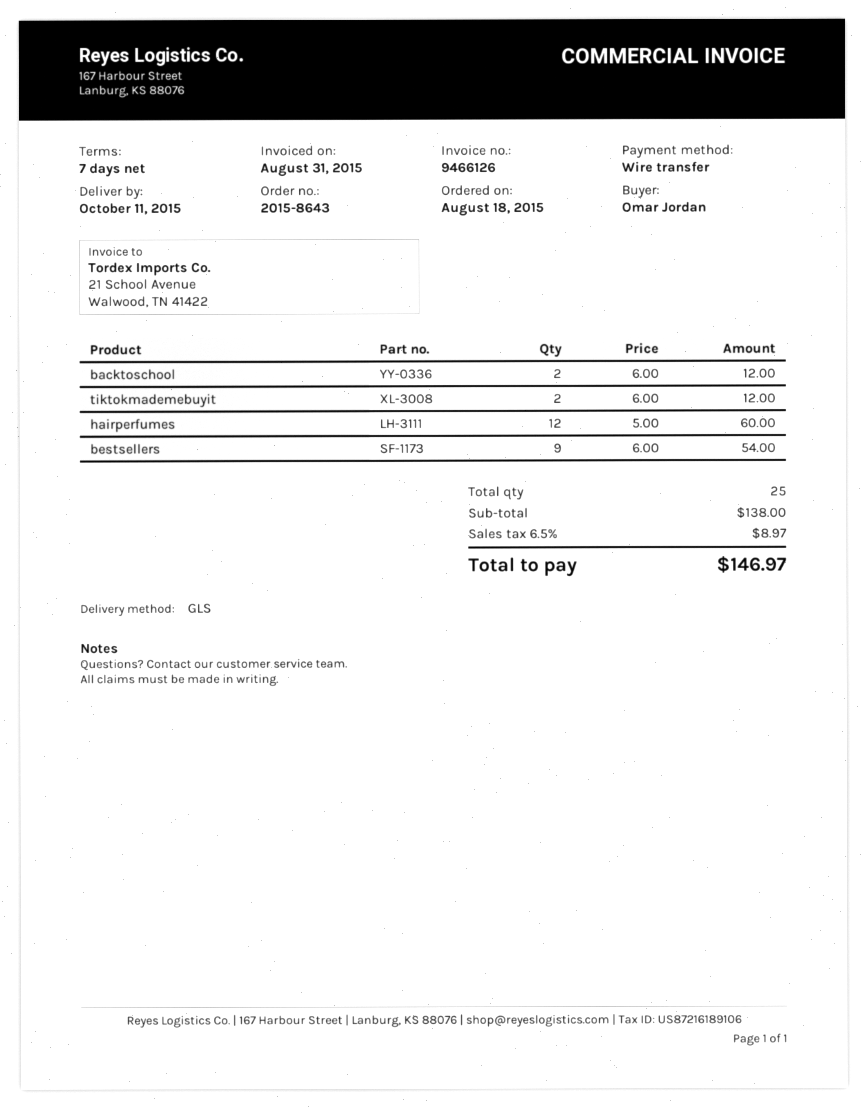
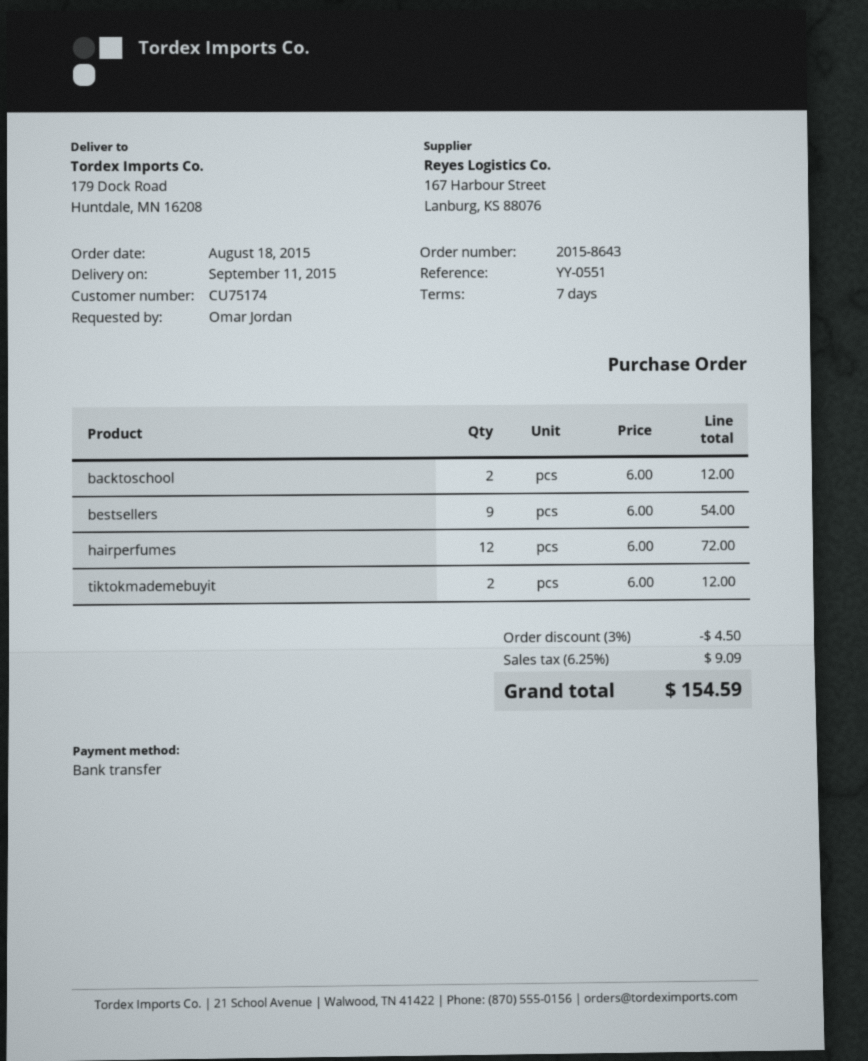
delivery date: 2015-10-11 -> 2015-09-11
hairperfumes: 12 x 5.00 = 60.00 -> 12 x 6.00 = 72.00
discount: none -> 3% = 4.50
tax: 6.5% = 8.97 -> 6.25% = 9.09
total: 146.97 -> 154.59

